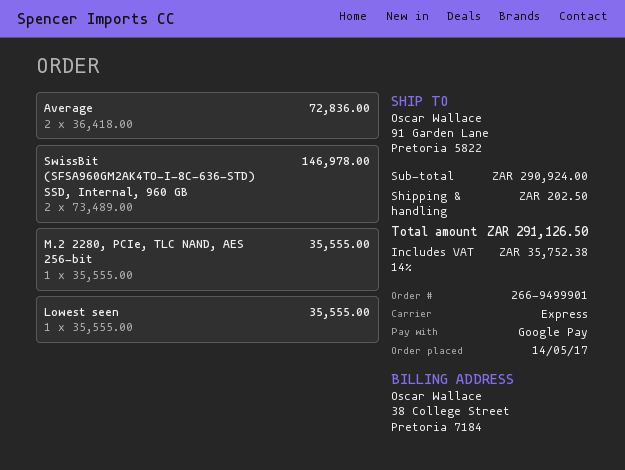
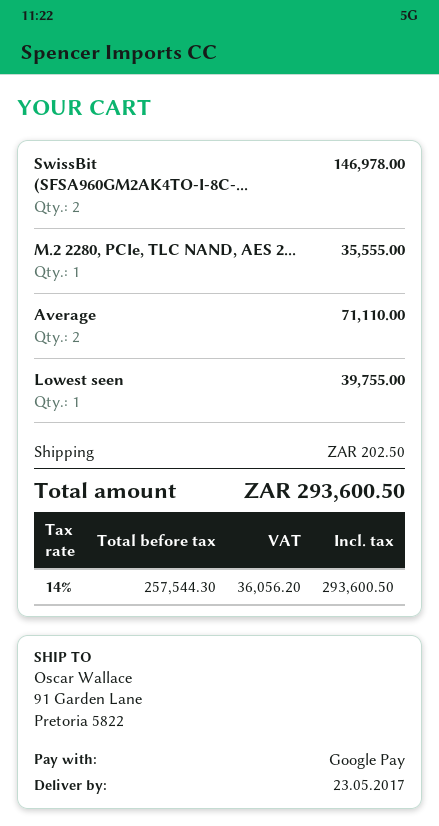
Average: 2 for 72836.00 -> 2 for 71110.00
Lowest seen: 1 for 35555.00 -> 1 for 39755.00
tax: 14% = 35752.38 -> 14% = 36056.20
total: 291126.50 -> 293600.50

